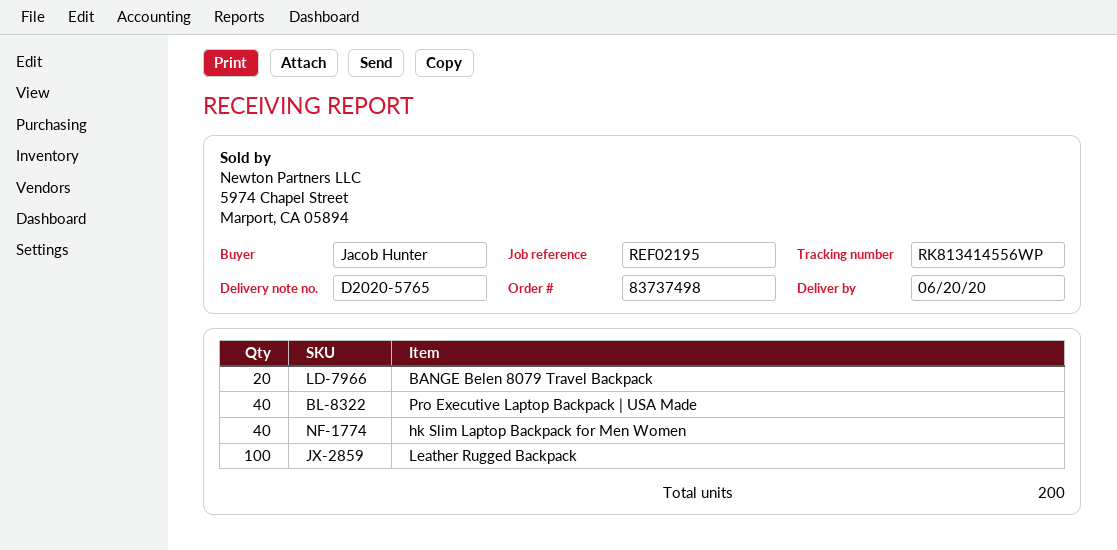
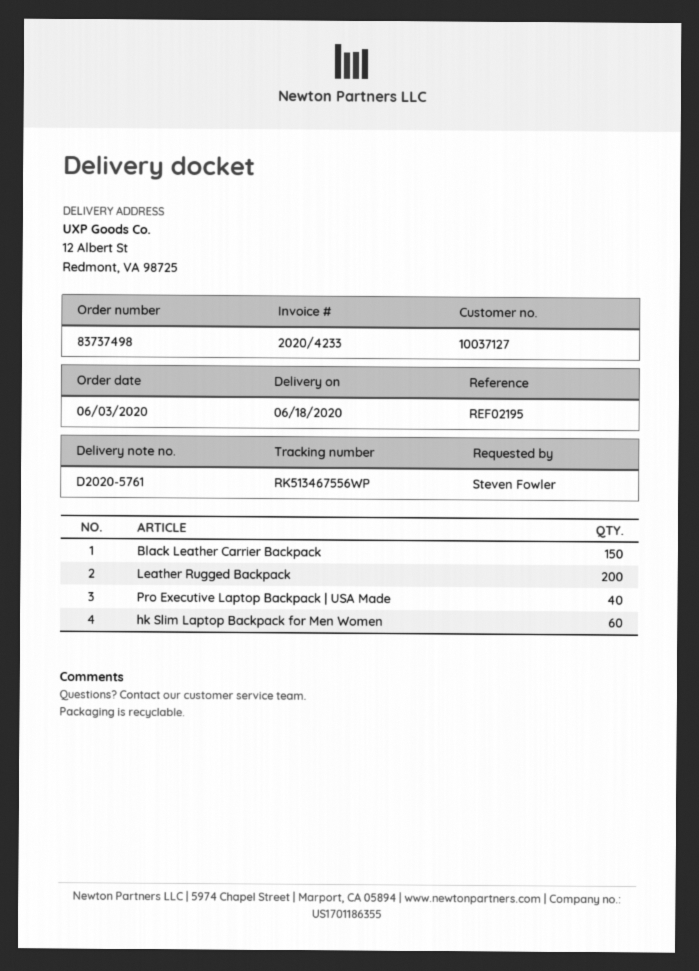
delivery note number: D2020-5765 -> D2020-5761
delivery date: 2020-06-20 -> 2020-06-18
ordered by: Jacob Hunter -> Steven Fowler
tracking number: RK813414556WP -> RK513467556WP
BANGE Belen 8079 Travel Backpack: 20 -> none
hk Slim Laptop Backpack for Men Women: 40 -> 60
Leather Rugged Backpack: 100 -> 200
Black Leather Carrier Backpack: none -> 150

